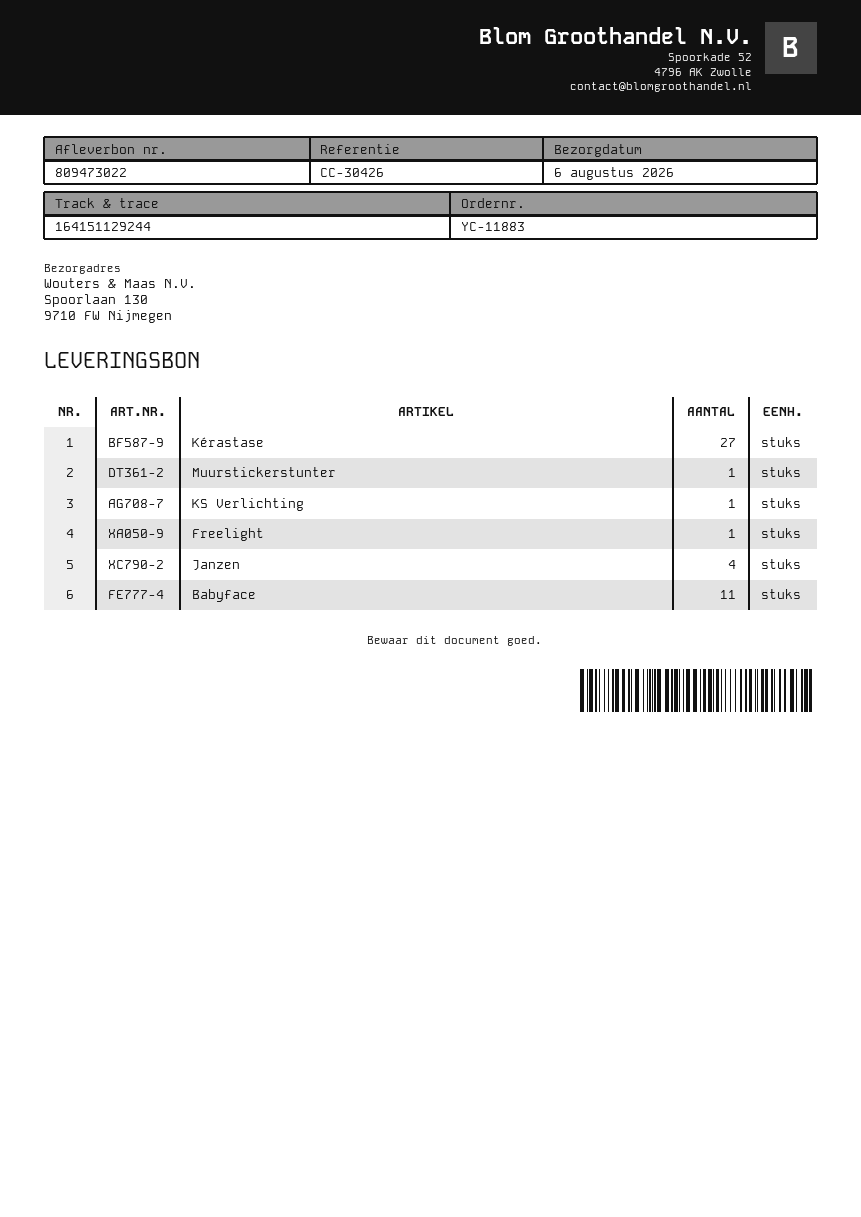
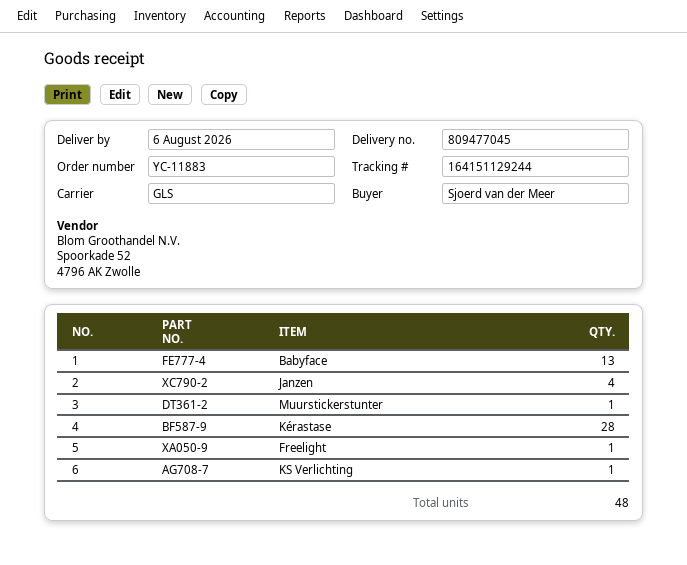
delivery note number: 809473022 -> 809477045
Kérastase: 27 -> 28
Babyface: 11 -> 13

